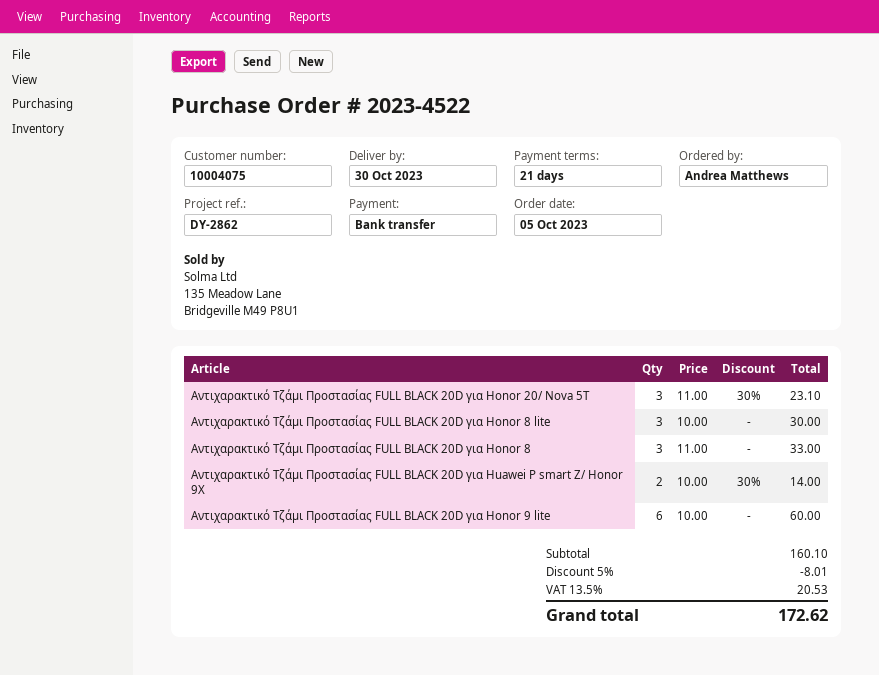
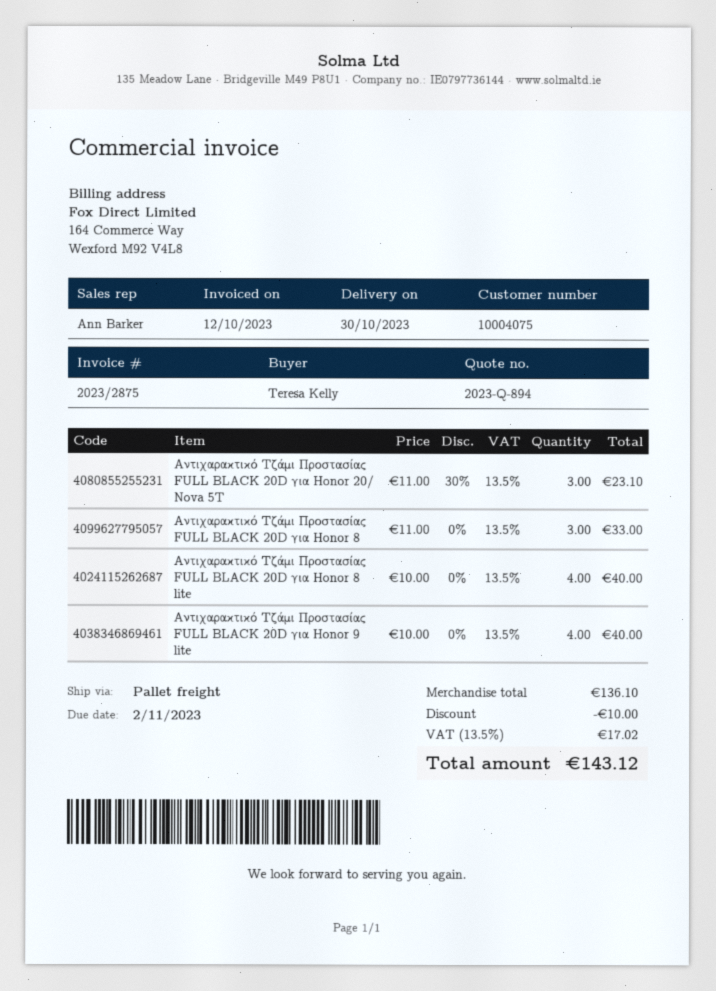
ordered by: Andrea Matthews -> Teresa Kelly
Αντιχαρακτικό Τζάμι Προστασίας FULL BLACK 20D για Honor 8 lite: 3 x 10.00 = 30.00 -> 4 x 10.00 = 40.00
Αντιχαρακτικό Τζάμι Προστασίας FULL BLACK 20D για Huawei P smart Z/ Honor 9X: 2 x 10.00 - 30% = 14.00 -> none
Αντιχαρακτικό Τζάμι Προστασίας FULL BLACK 20D για Honor 9 lite: 6 x 10.00 = 60.00 -> 4 x 10.00 = 40.00
subtotal: 160.10 -> 136.10
discount: 8.01 -> 10.00
tax: 13.5% = 20.53 -> 13.5% = 17.02
total: 172.62 -> 143.12

